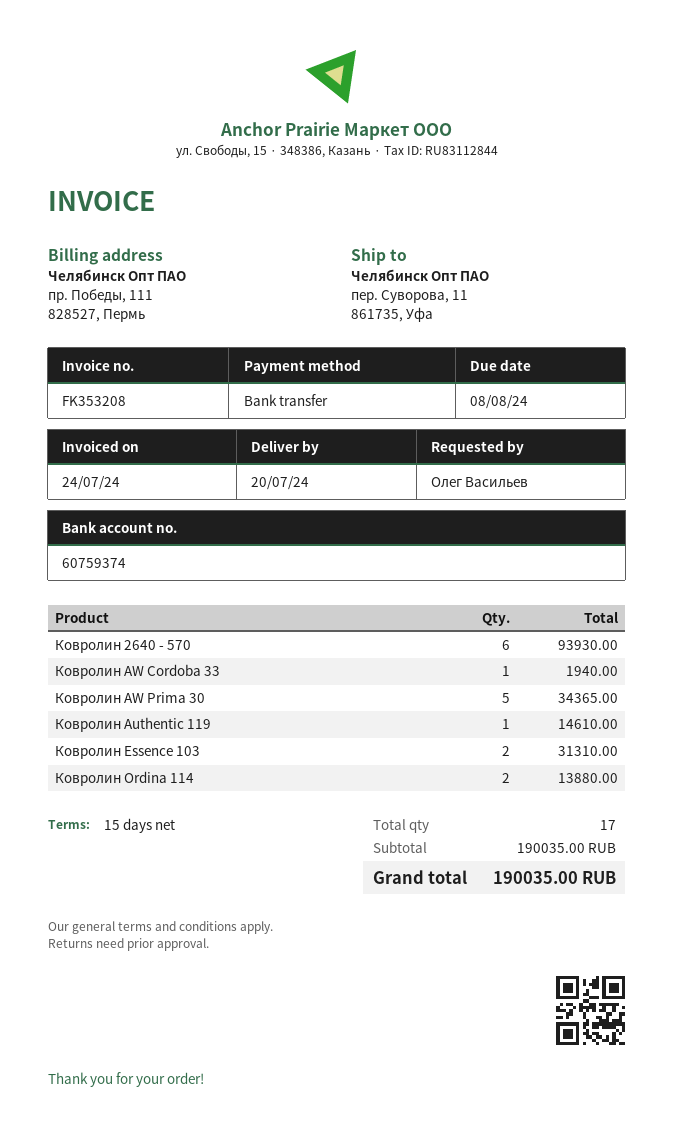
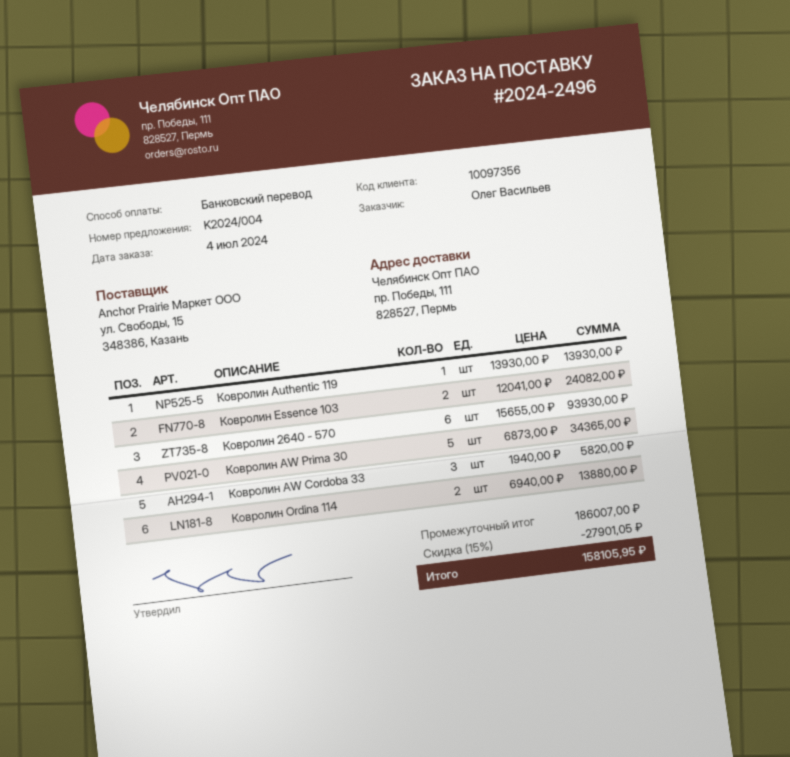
ship to: пер. Суворова, 11, 861735, Уфа -> пр. Победы, 111, 828527, Пермь
Ковролин AW Cordoba 33: 1 for 1940.00 -> 3 for 5820.00
Ковролин Authentic 119: 1 for 14610.00 -> 1 for 13930.00
Ковролин Essence 103: 2 for 31310.00 -> 2 for 24082.00
subtotal: 190035.00 -> 186007.00
discount: none -> 15% = 27901.05
total: 190035.00 -> 158105.95

